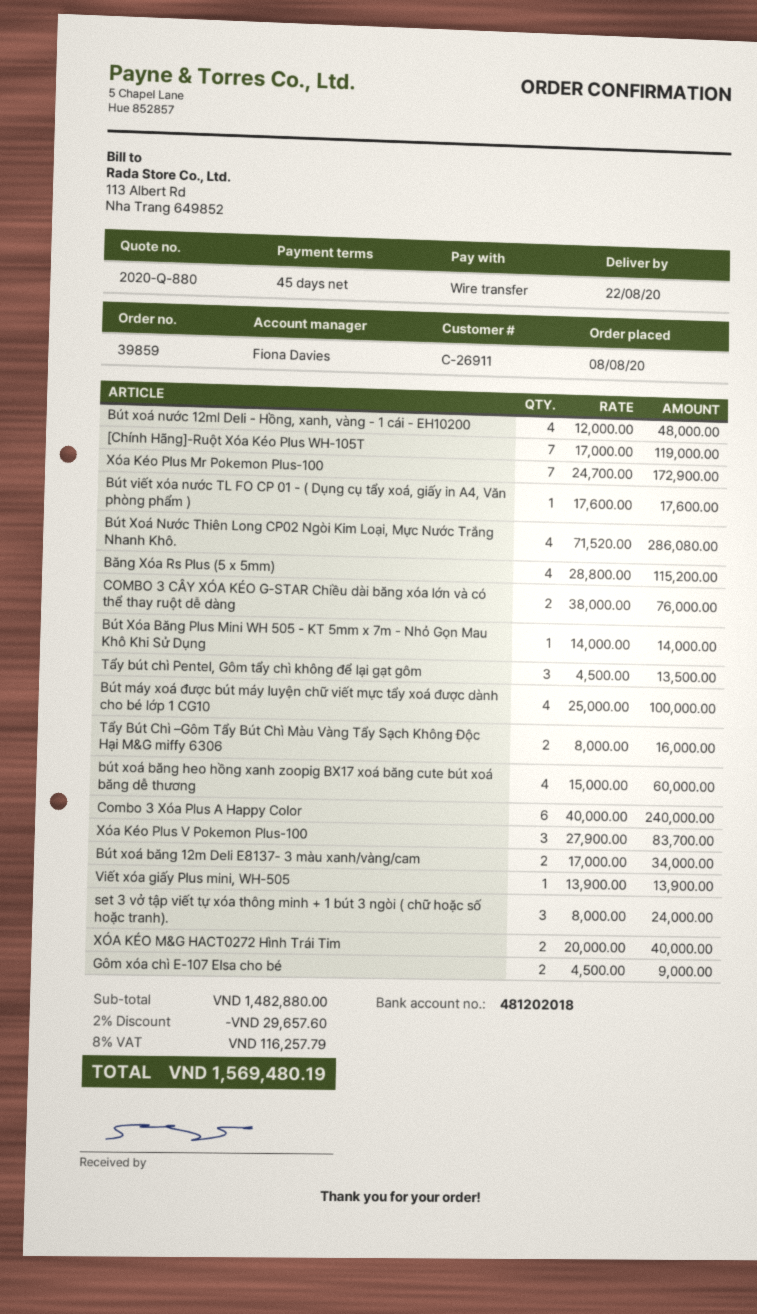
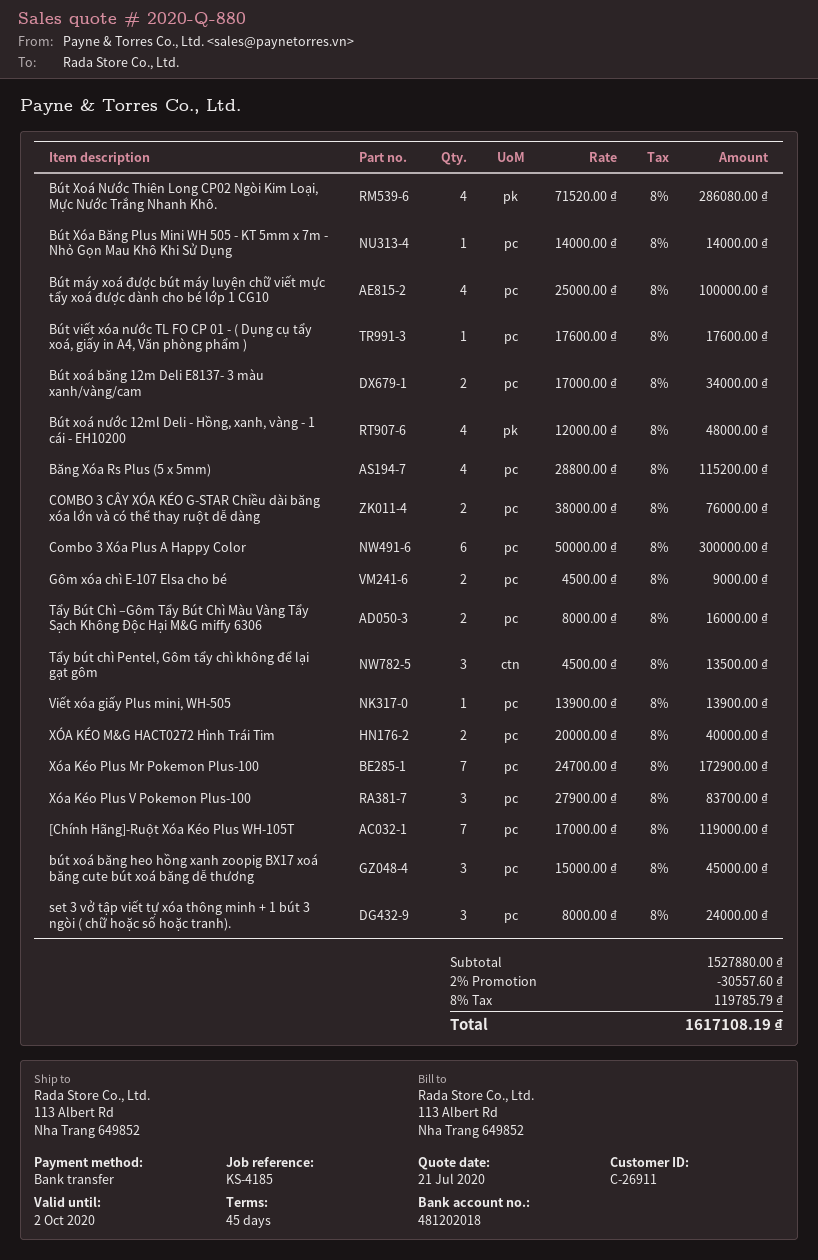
bút xoá băng heo hồng xanh zoopig BX17 xoá băng cute bút xoá băng dễ thương: 4 x 15000.00 = 60000.00 -> 3 x 15000.00 = 45000.00
Combo 3 Xóa Plus A Happy Color: 6 x 40000.00 = 240000.00 -> 6 x 50000.00 = 300000.00
subtotal: 1482880.00 -> 1527880.00
discount: 2% = 29657.60 -> 2% = 30557.60
tax: 8% = 116257.79 -> 8% = 119785.79
total: 1569480.19 -> 1617108.19

